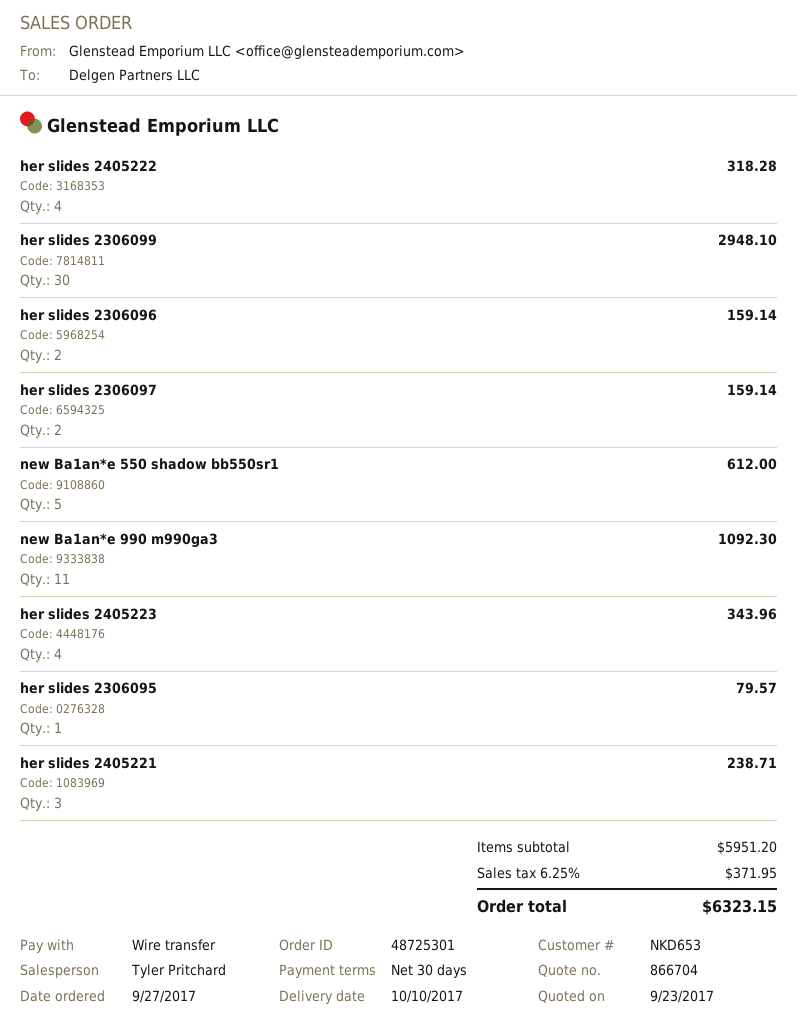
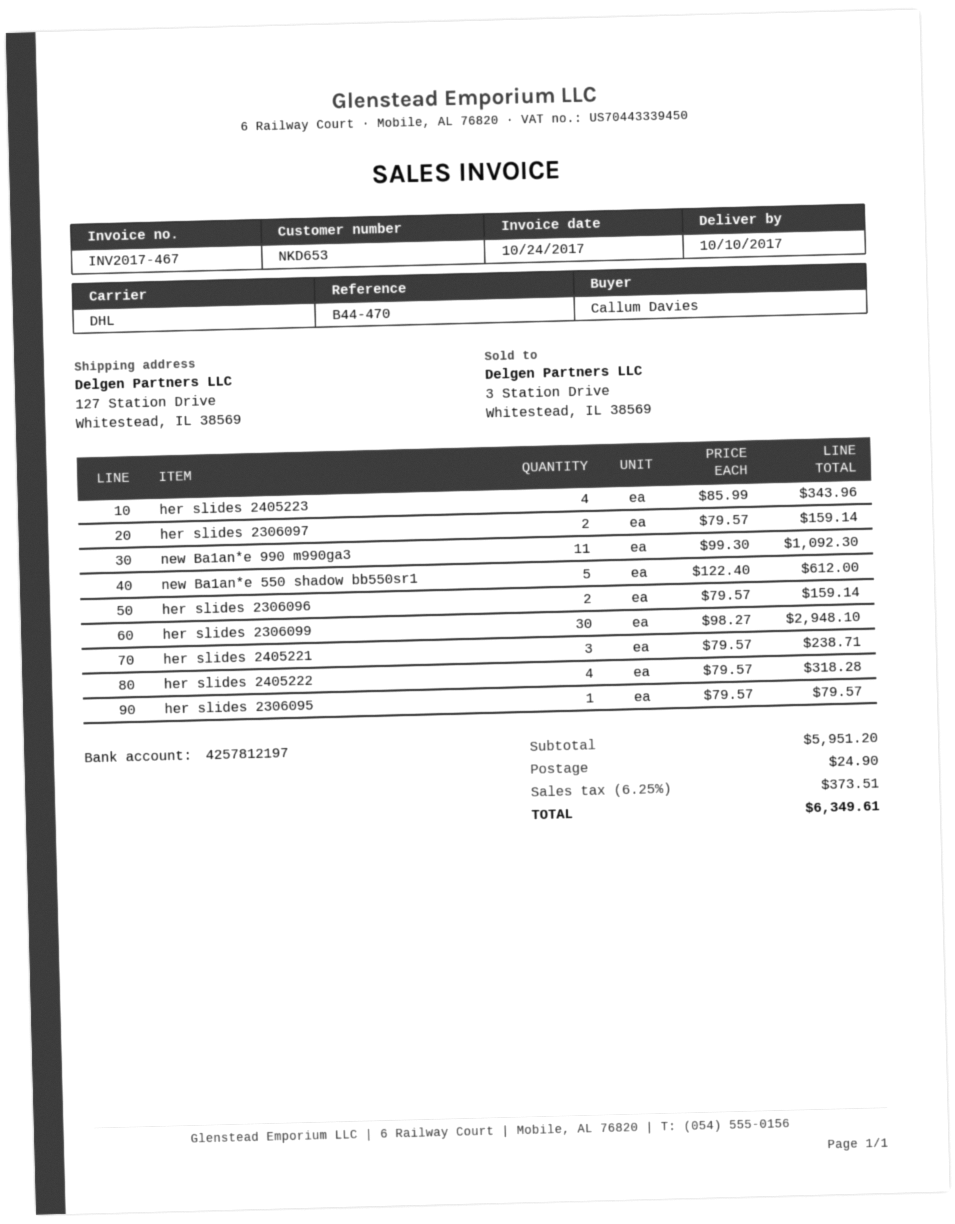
shipping: none -> 24.90
tax: 6.25% = 371.95 -> 6.25% = 373.51
total: 6323.15 -> 6349.61

